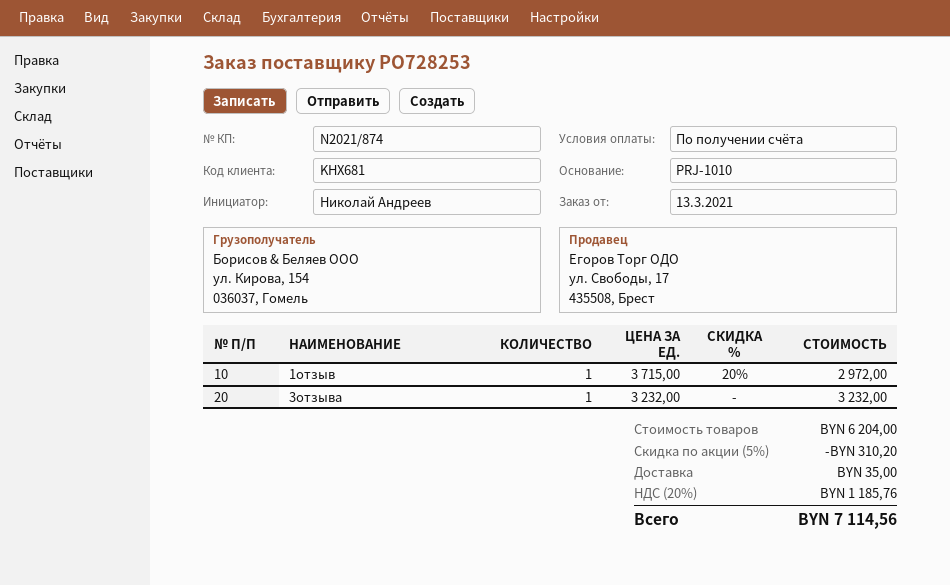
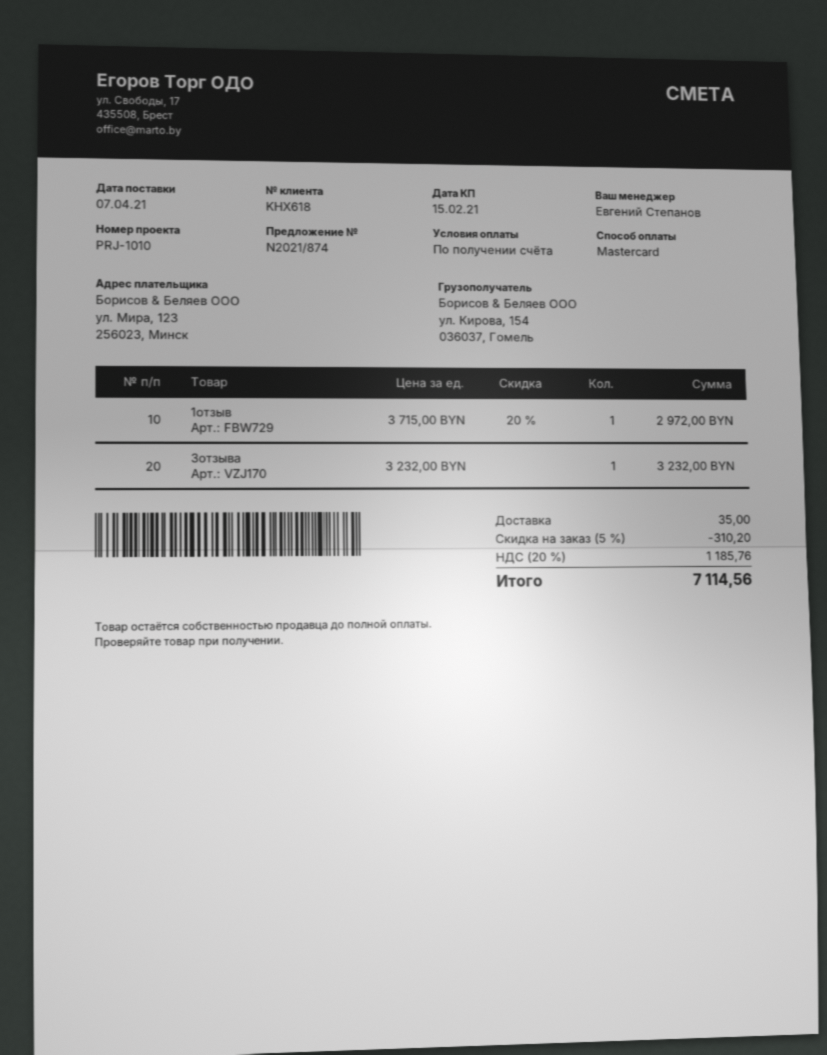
customer number: KHX681 -> KHX618

